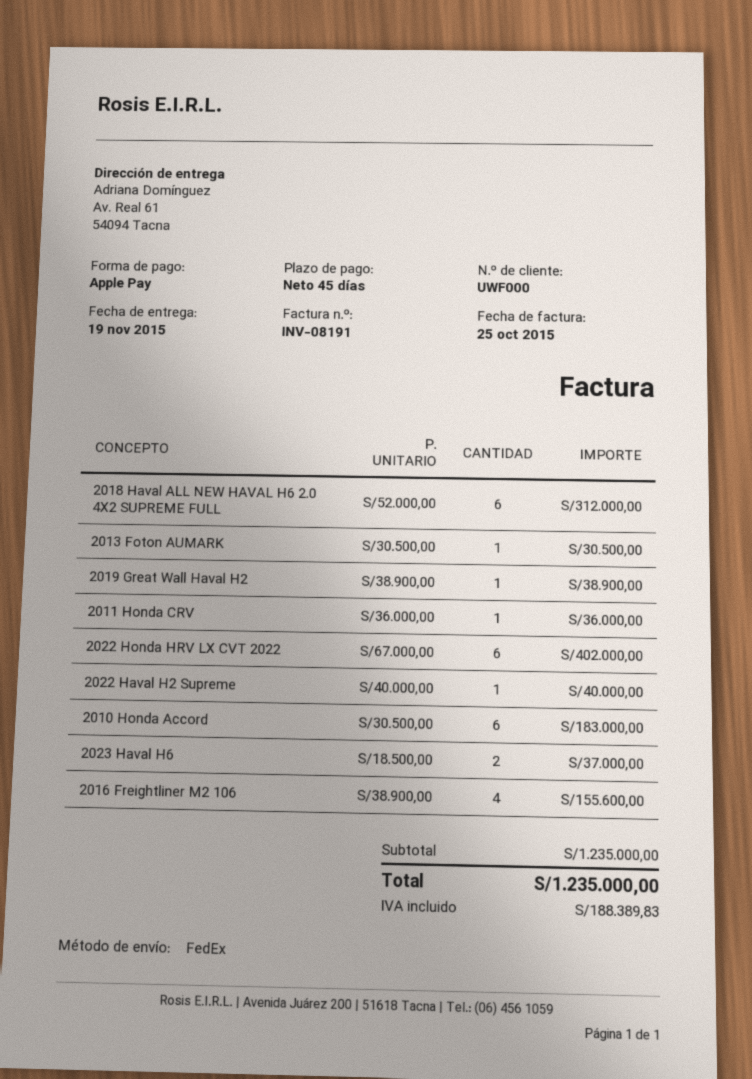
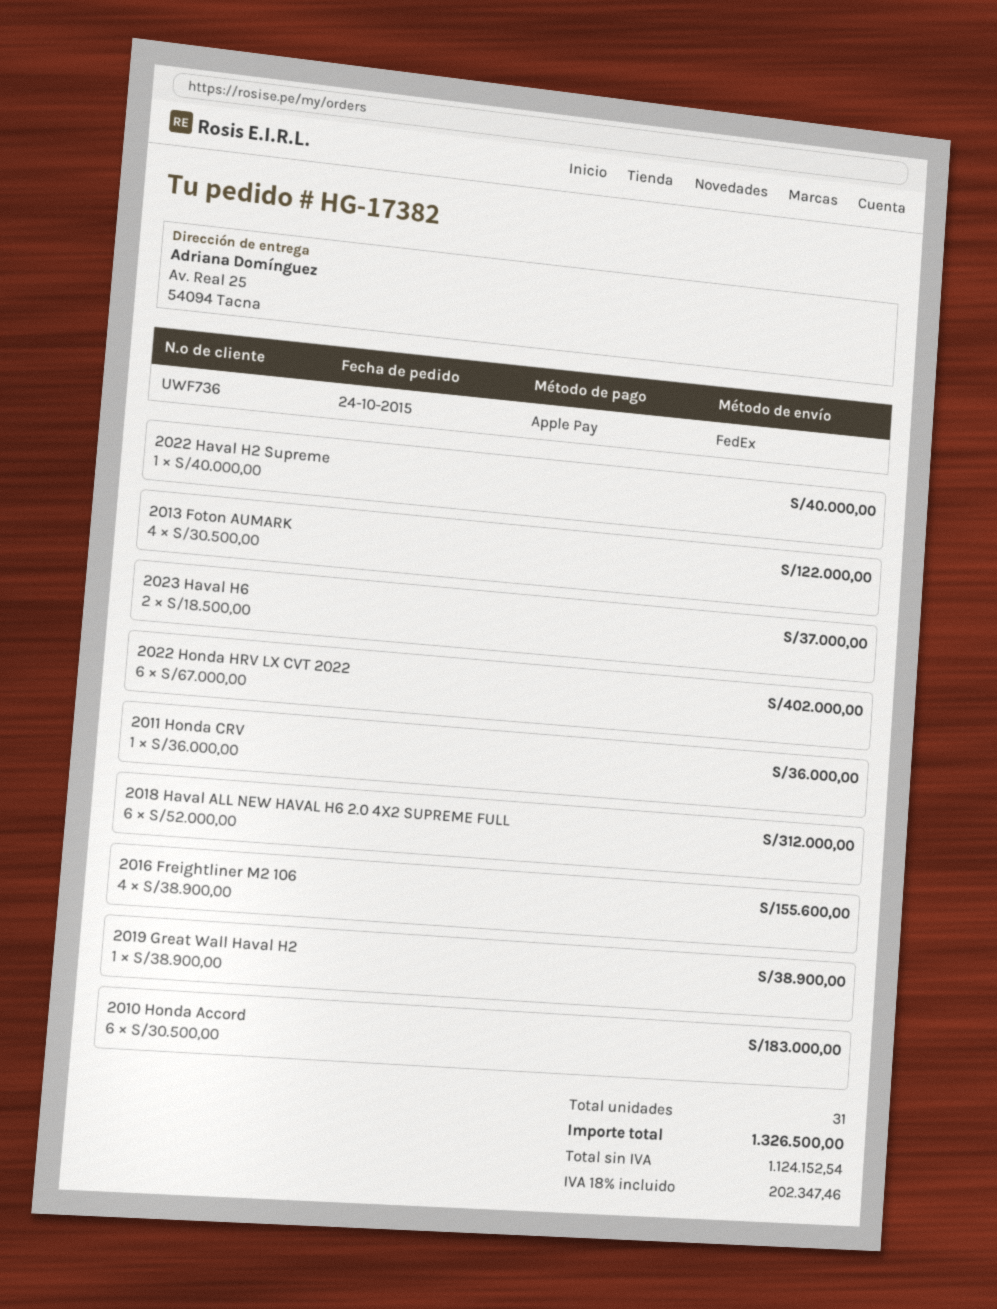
customer number: UWF000 -> UWF736
ship to: Av. Real 61, 54094 Tacna -> Av. Real 25, 54094 Tacna
2013 Foton AUMARK: 1 x 30500.00 = 30500.00 -> 4 x 30500.00 = 122000.00
tax: 188389.83 -> 202347.46
total: 1235000.00 -> 1326500.00

